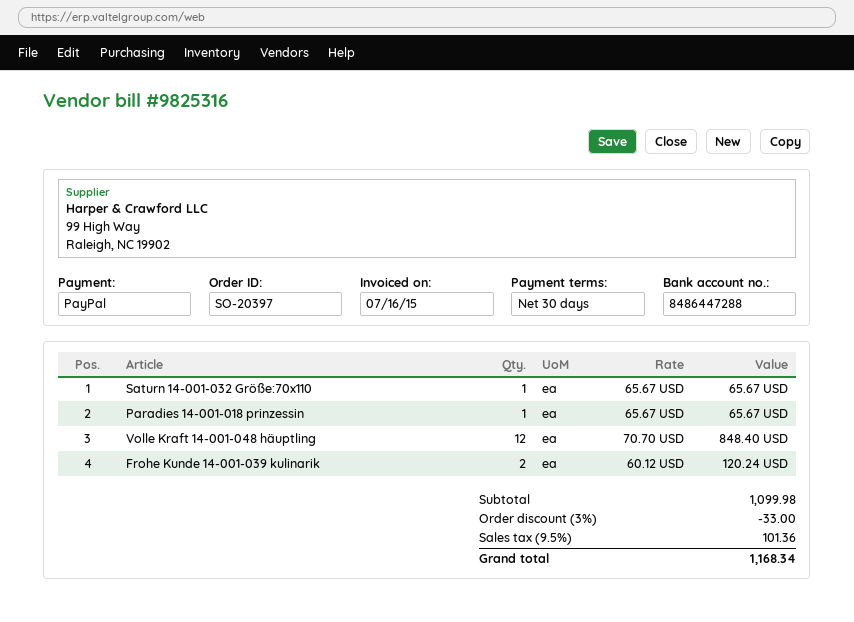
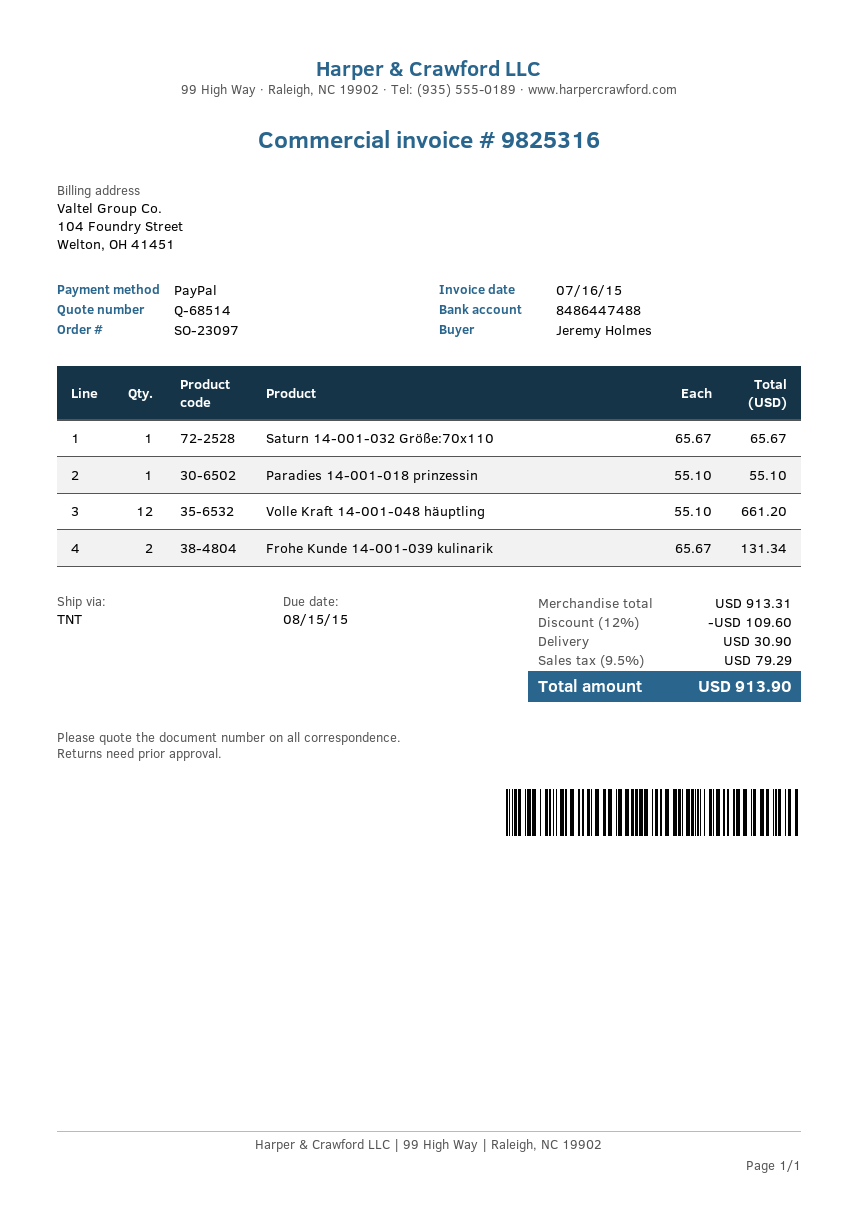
order number: SO-20397 -> SO-23097
bank account: 8486447288 -> 8486447488
Paradies 14-001-018 prinzessin: 1 x 65.67 = 65.67 -> 1 x 55.10 = 55.10
Volle Kraft 14-001-048 häuptling: 12 x 70.70 = 848.40 -> 12 x 55.10 = 661.20
Frohe Kunde 14-001-039 kulinarik: 2 x 60.12 = 120.24 -> 2 x 65.67 = 131.34
subtotal: 1099.98 -> 913.31
discount: 3% = 33.00 -> 12% = 109.60
shipping: none -> 30.90
tax: 9.5% = 101.36 -> 9.5% = 79.29
total: 1168.34 -> 913.90

